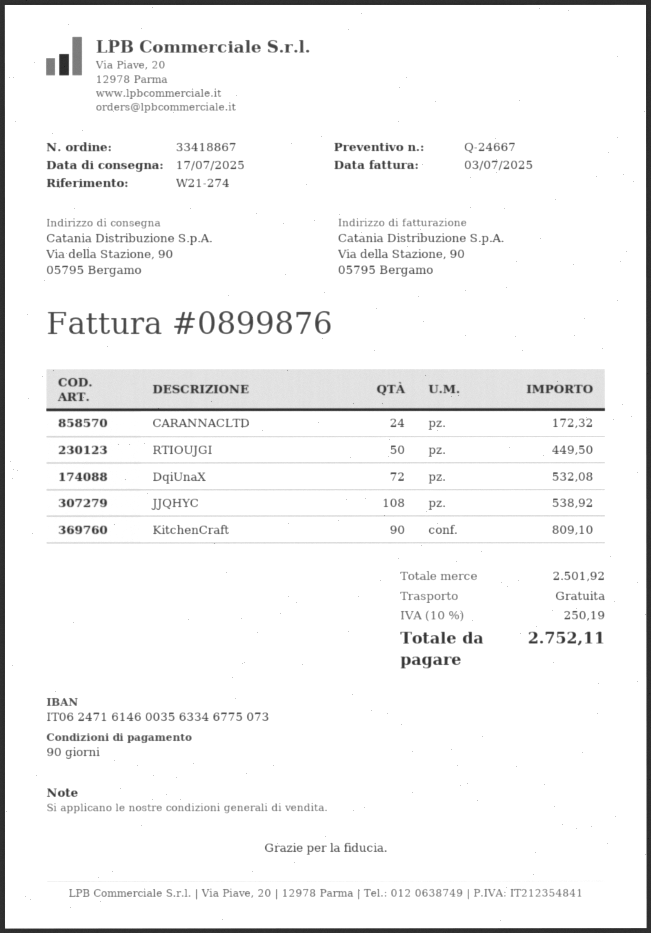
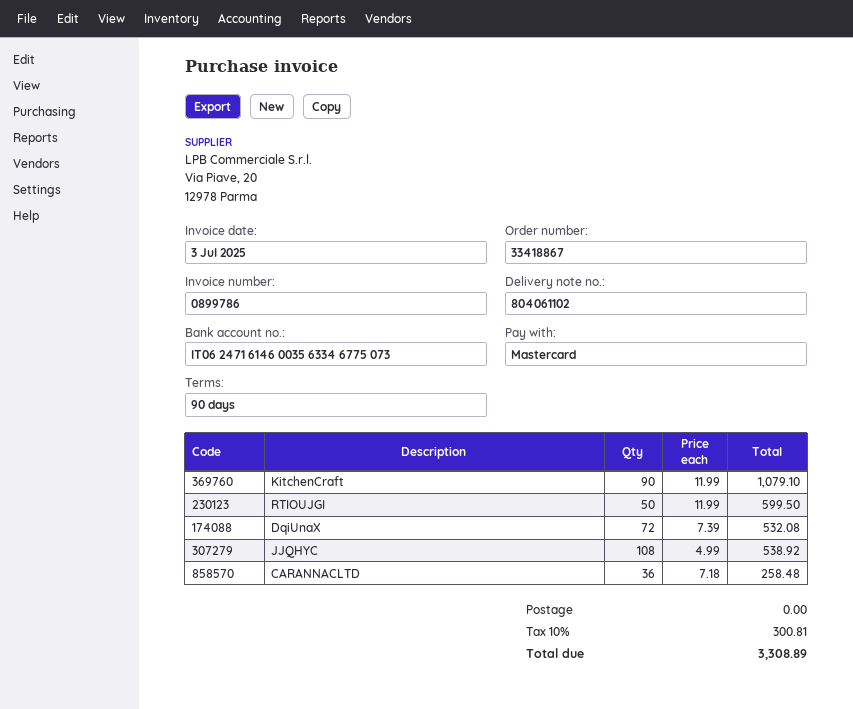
invoice number: 0899876 -> 0899786
CARANNACLTD: 24 for 172.32 -> 36 for 258.48
RTIOUJGI: 50 for 449.50 -> 50 for 599.50
KitchenCraft: 90 for 809.10 -> 90 for 1079.10
tax: 10% = 250.19 -> 10% = 300.81
total: 2752.11 -> 3308.89

